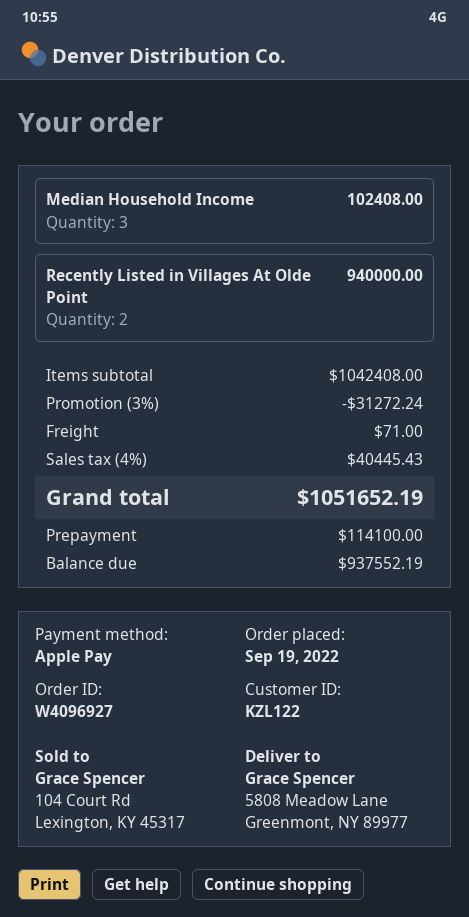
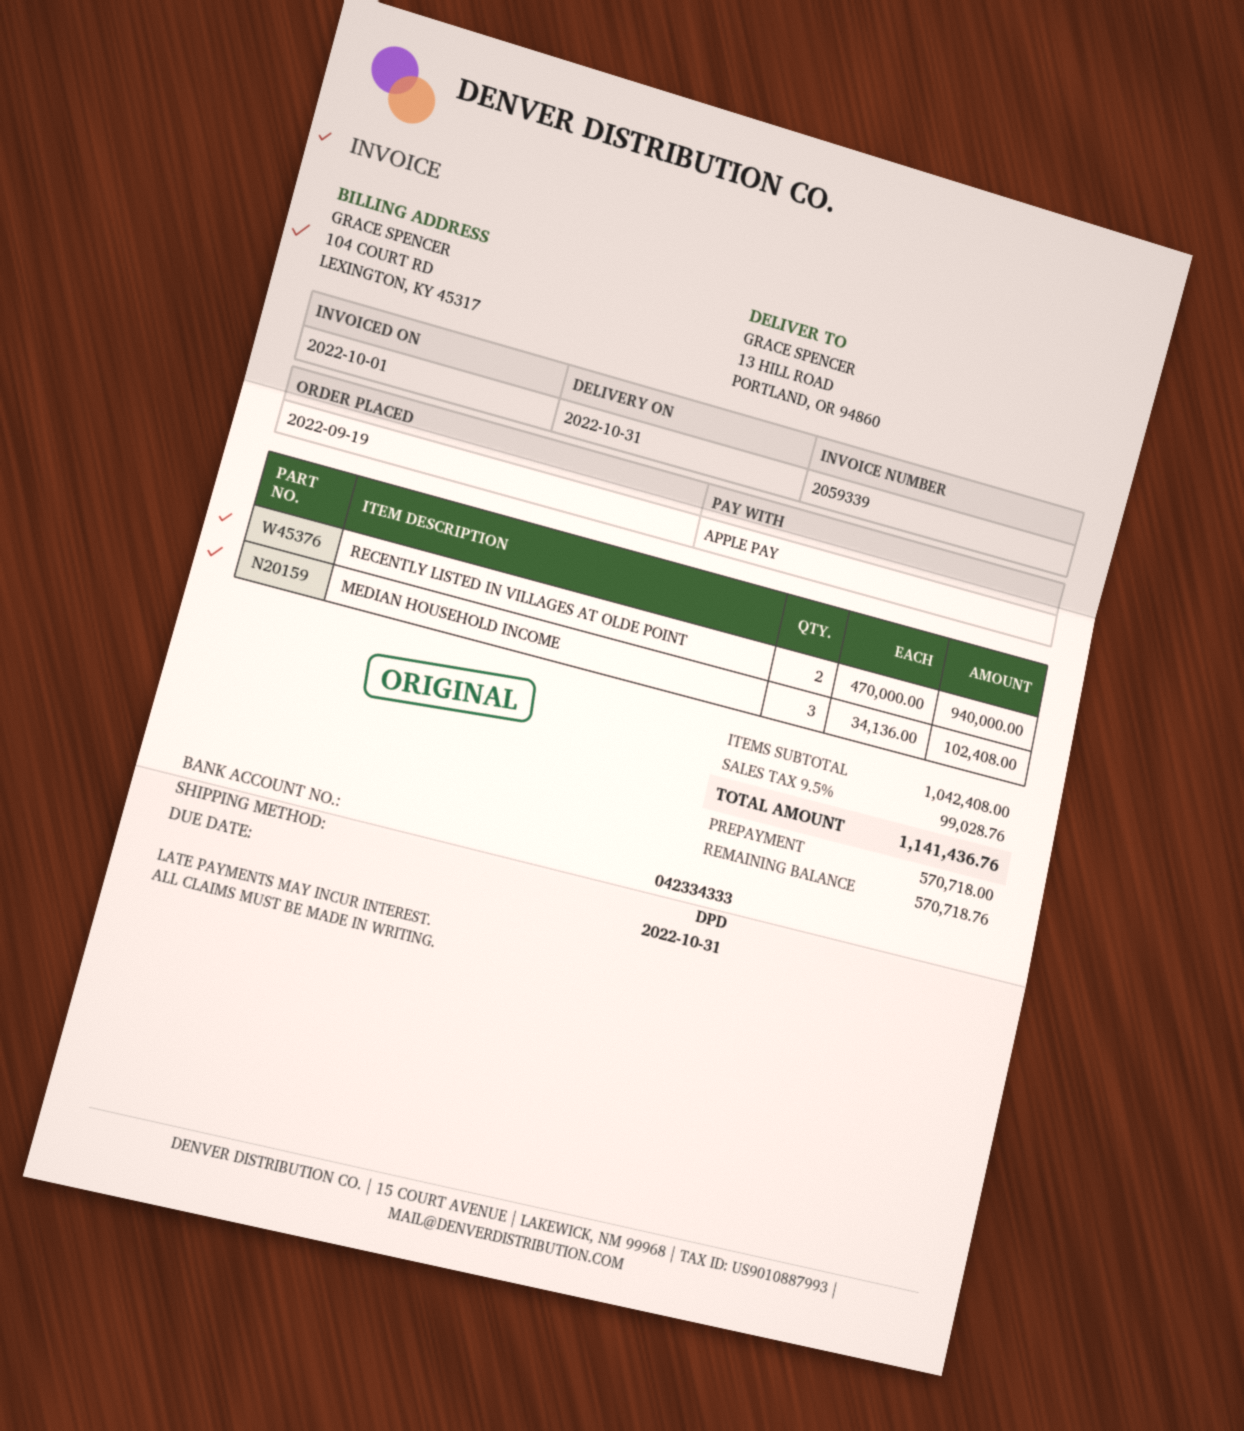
ship to: 5808 Meadow Lane, Greenmont, NY 89977 -> 13 HILL ROAD, PORTLAND, OR 94860
discount: 3% = 31272.24 -> none
shipping: 71.00 -> none
tax: 4% = 40445.43 -> 9.5% = 99028.76
total: 1051652.19 -> 1141436.76
deposit: 114100.00 -> 570718.00
balance: 937552.19 -> 570718.76

